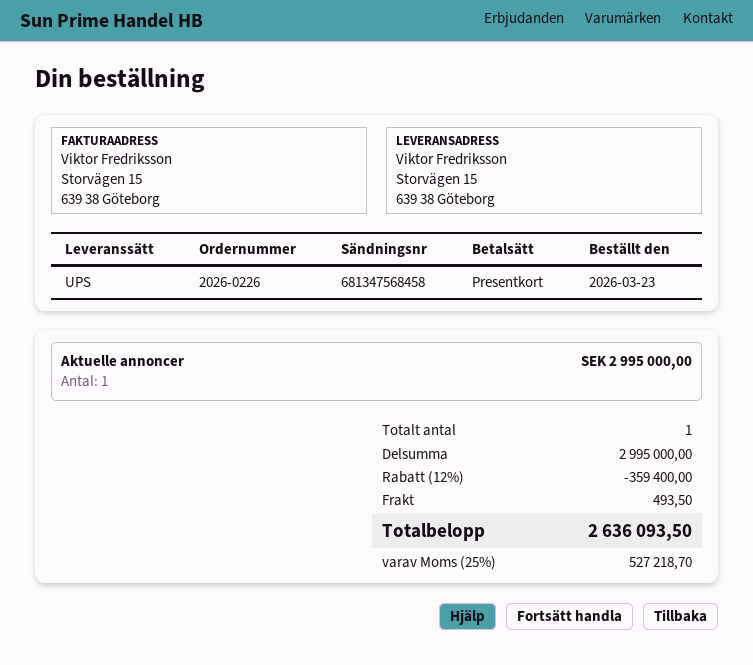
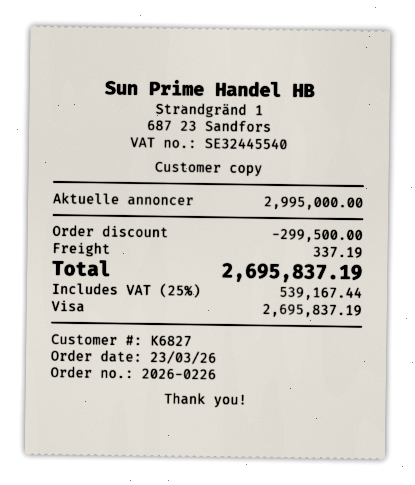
payment method: gift card -> Visa
discount: 359400.00 -> 299500.00
shipping: 493.50 -> 337.19
tax: 25% = 527218.70 -> 25% = 539167.44
total: 2636093.50 -> 2695837.19

